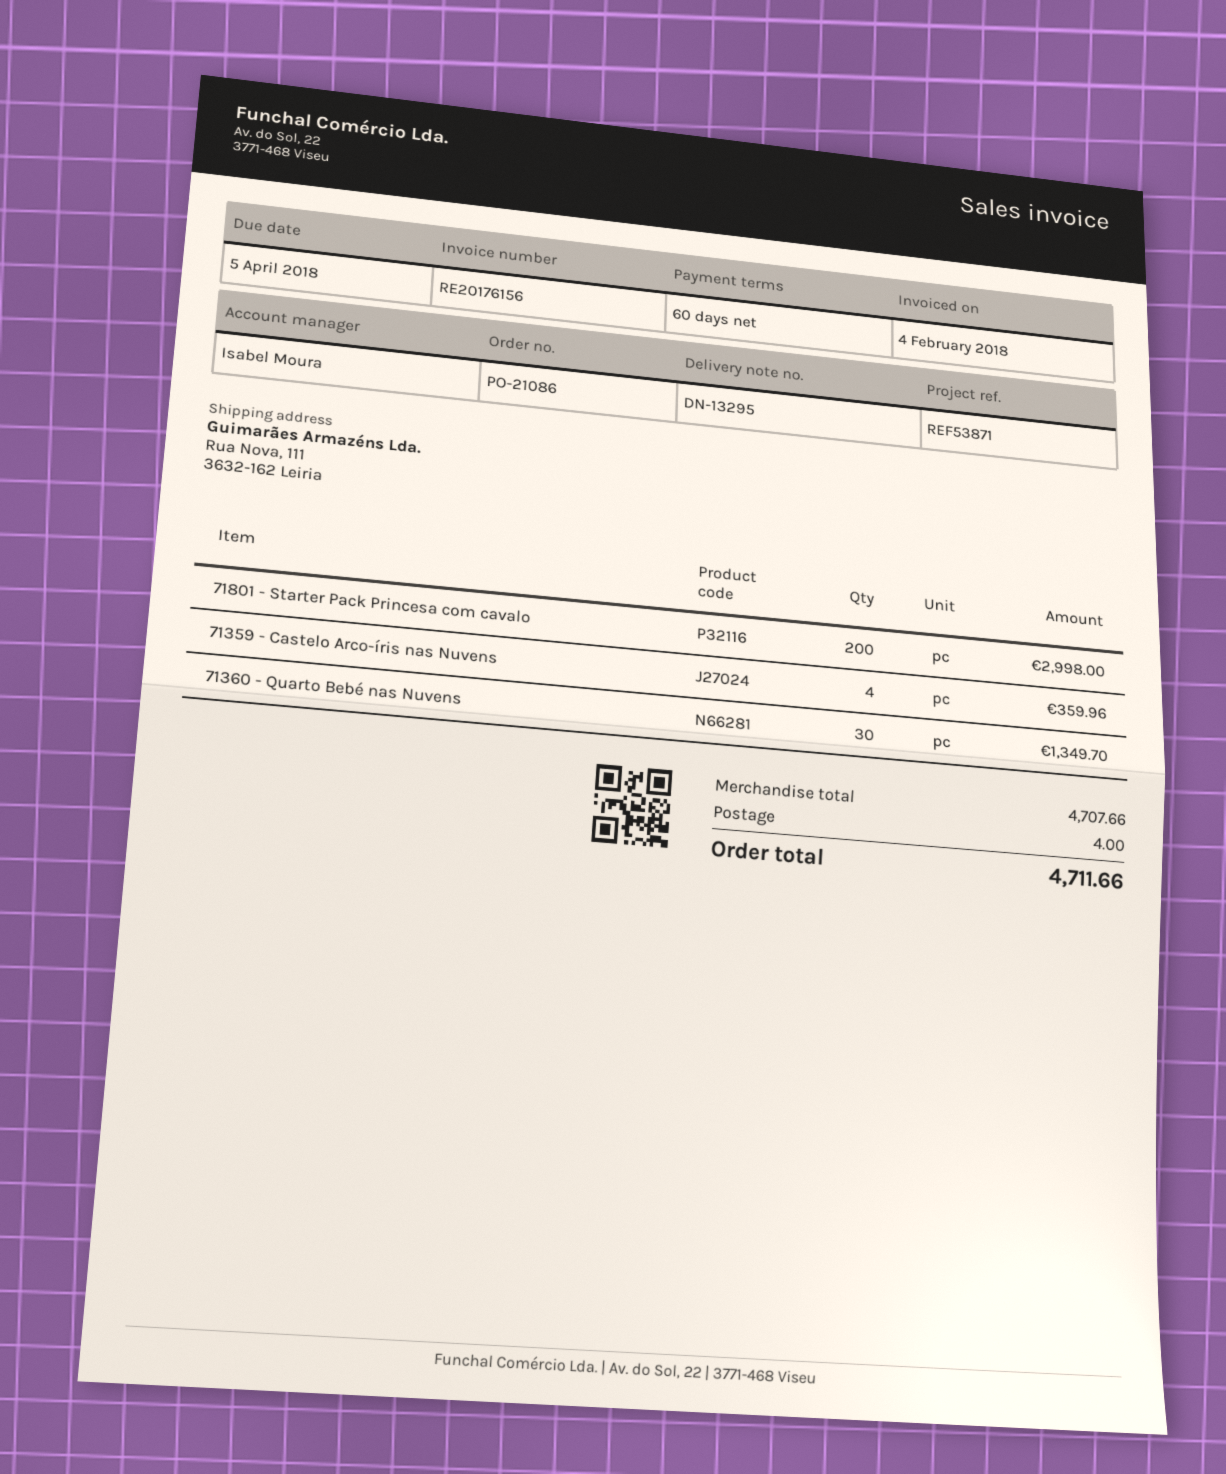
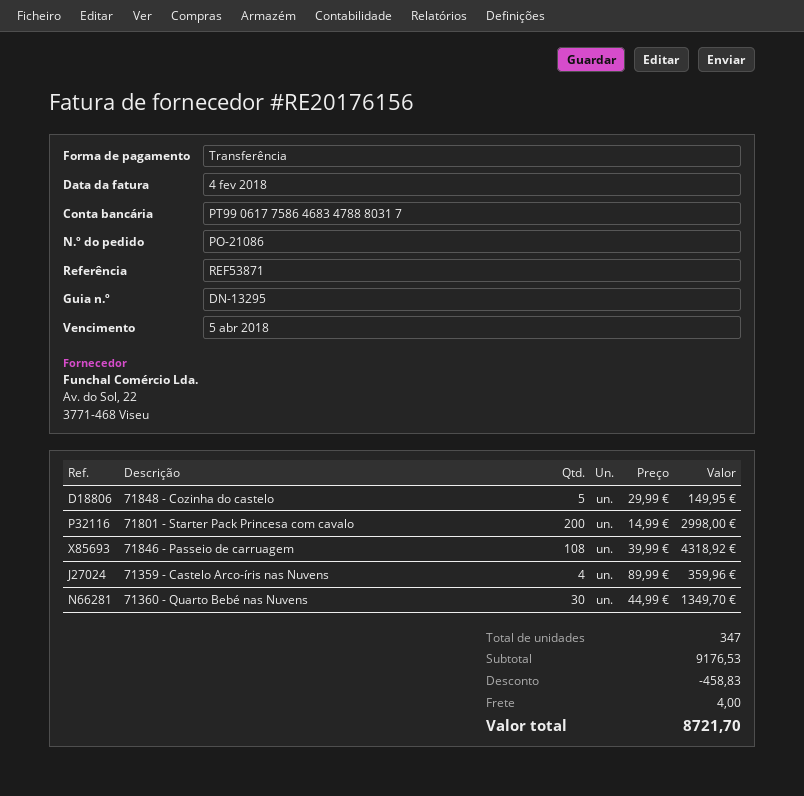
71848 - Cozinha do castelo: none -> 5 for 149.95
71846 - Passeio de carruagem: none -> 108 for 4318.92
subtotal: 4707.66 -> 9176.53
discount: none -> 458.83
total: 4711.66 -> 8721.70

